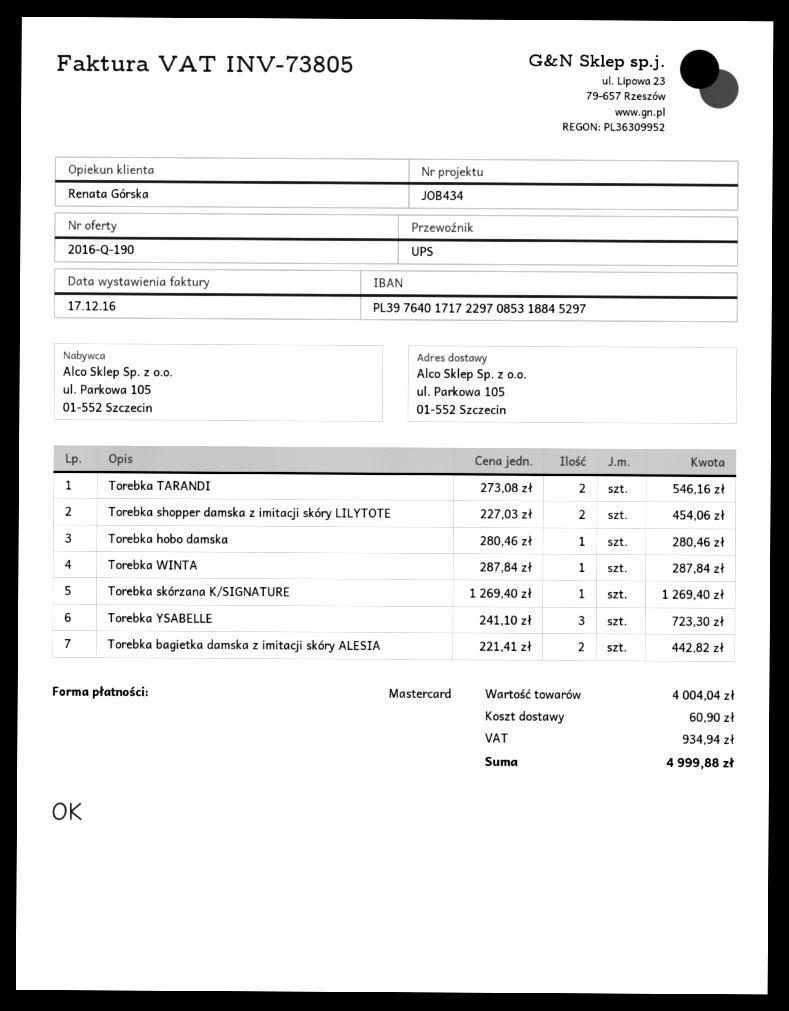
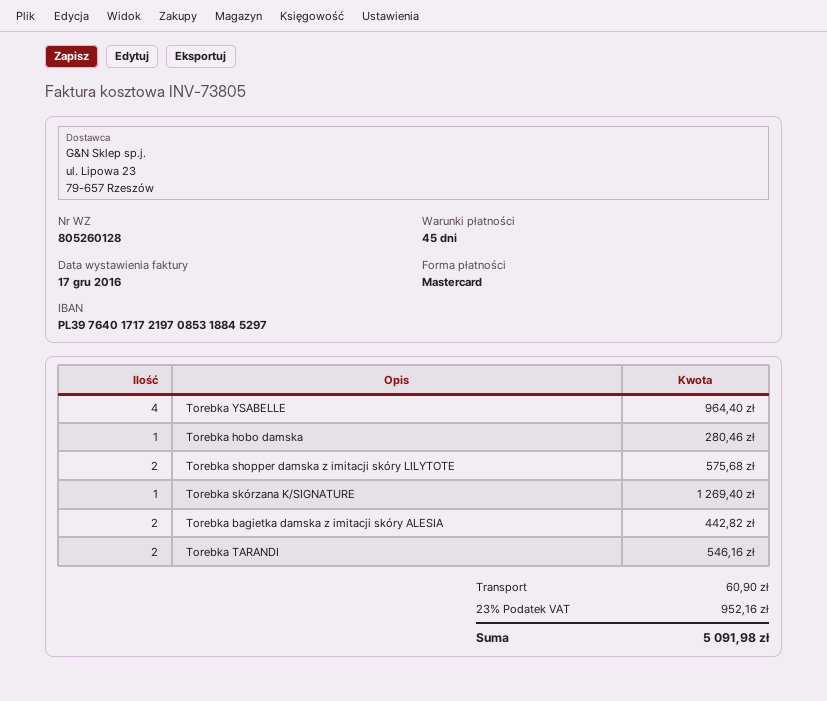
bank account: PL39764017172297085318845297 -> PL39764017172197085318845297
Torebka shopper damska z imitacji skóry LILYTOTE: 2 for 454.06 -> 2 for 575.68
Torebka WINTA: 1 for 287.84 -> none
Torebka YSABELLE: 3 for 723.30 -> 4 for 964.40
tax: 934.94 -> 952.16
total: 4999.88 -> 5091.98

